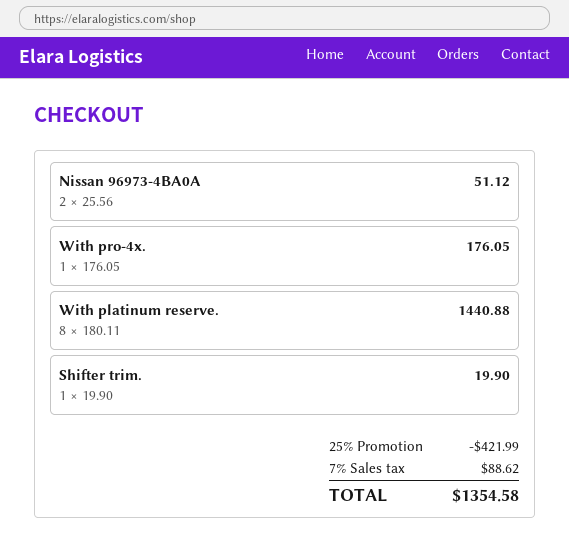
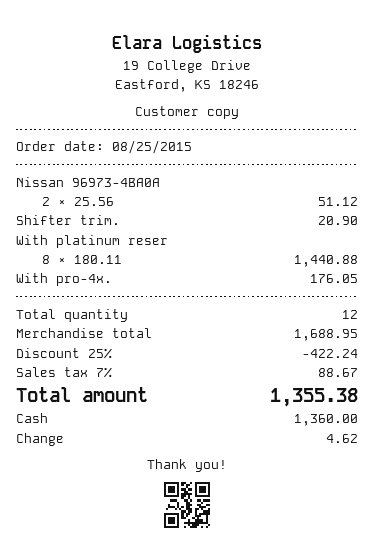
Shifter trim.: 1 x 19.90 = 19.90 -> 1 x 20.90 = 20.90
discount: 25% = 421.99 -> 25% = 422.24
tax: 7% = 88.62 -> 7% = 88.67
total: 1354.58 -> 1355.38

